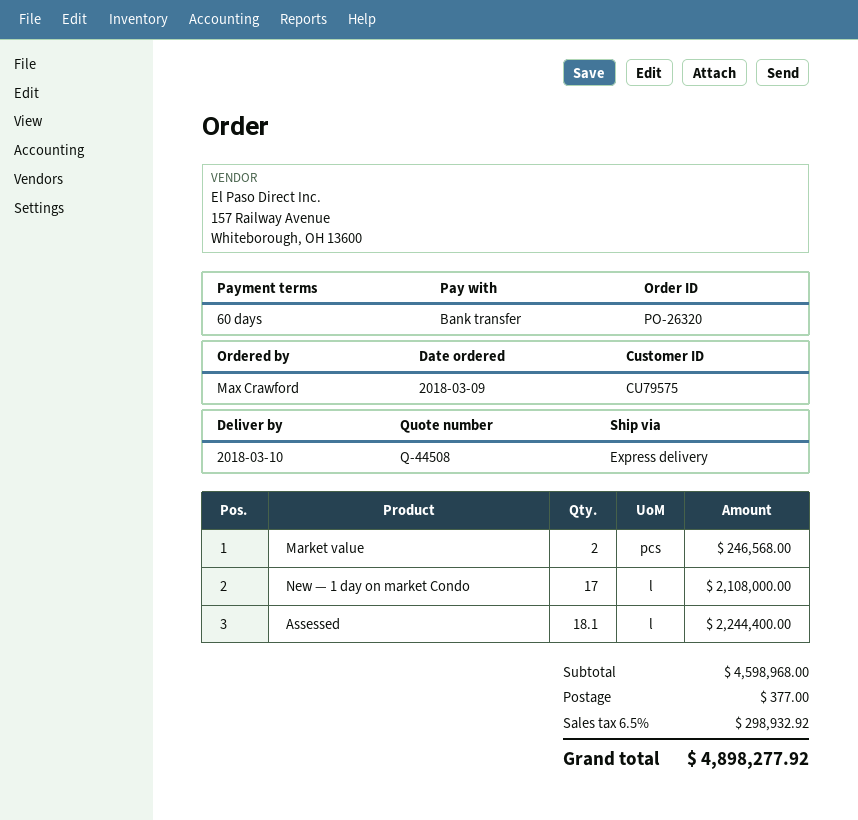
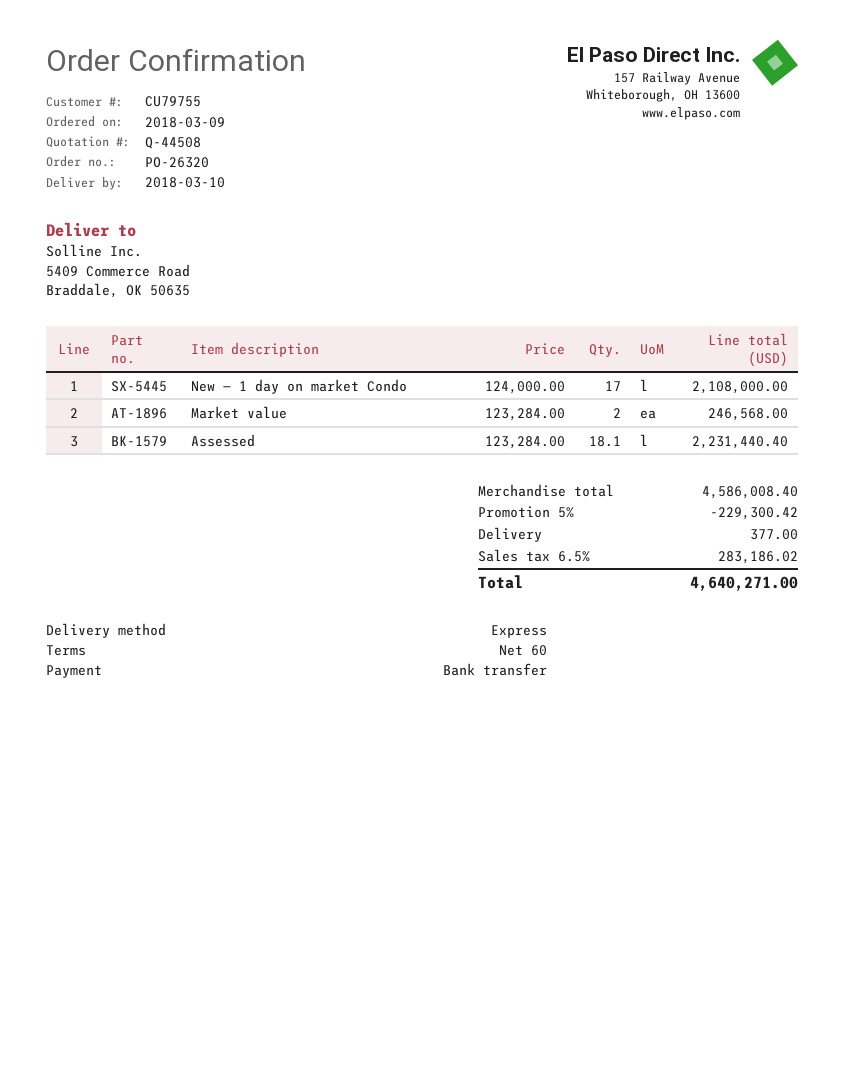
customer number: CU79575 -> CU79755
Assessed: 18.1 for 2244400.00 -> 18.1 for 2231440.40
subtotal: 4598968.00 -> 4586008.40
discount: none -> 5% = 229300.42
tax: 6.5% = 298932.92 -> 6.5% = 283186.02
total: 4898277.92 -> 4640271.00

